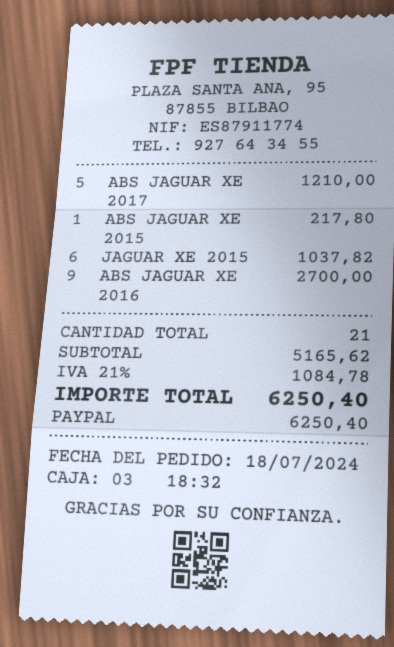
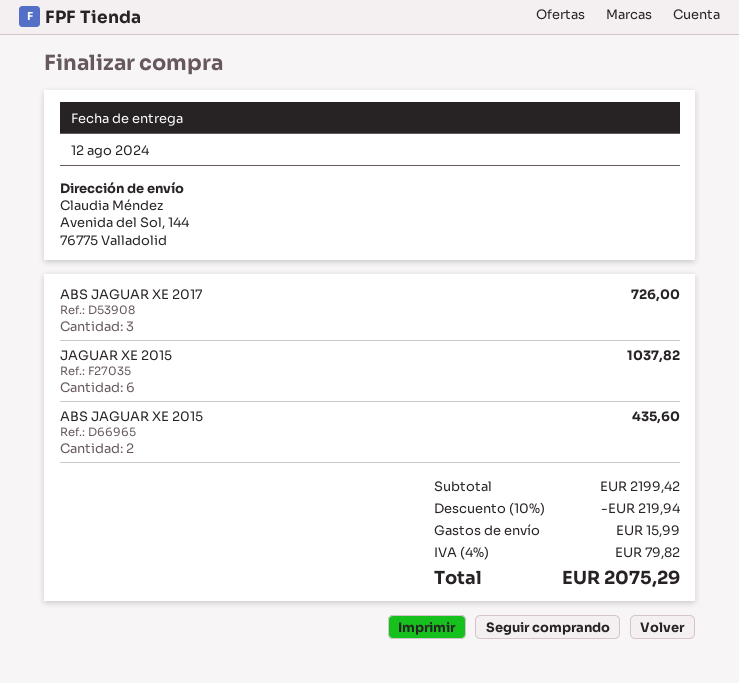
ABS JAGUAR XE 2017: 5 for 1210.00 -> 3 for 726.00
ABS JAGUAR XE 2015: 1 for 217.80 -> 2 for 435.60
ABS JAGUAR XE 2016: 9 for 2700.00 -> none
subtotal: 5165.62 -> 2199.42
discount: none -> 10% = 219.94
shipping: none -> 15.99
tax: 21% = 1084.78 -> 4% = 79.82
total: 6250.40 -> 2075.29

